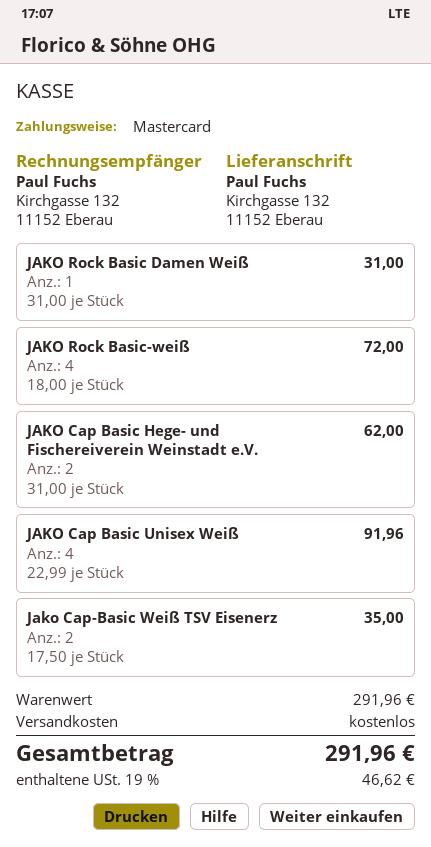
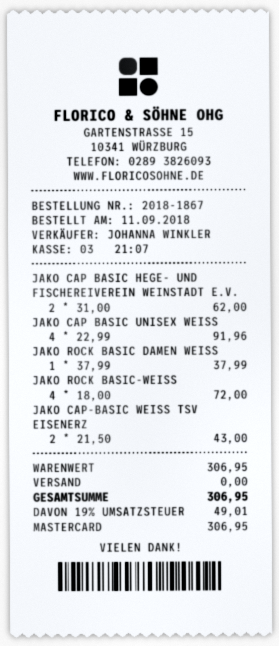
JAKO Rock Basic Damen Weiß: 1 x 31.00 = 31.00 -> 1 x 37.99 = 37.99
Jako Cap-Basic Weiß TSV Eisenerz: 2 x 17.50 = 35.00 -> 2 x 21.50 = 43.00
subtotal: 291.96 -> 306.95
tax: 19% = 46.62 -> 19% = 49.01
total: 291.96 -> 306.95

